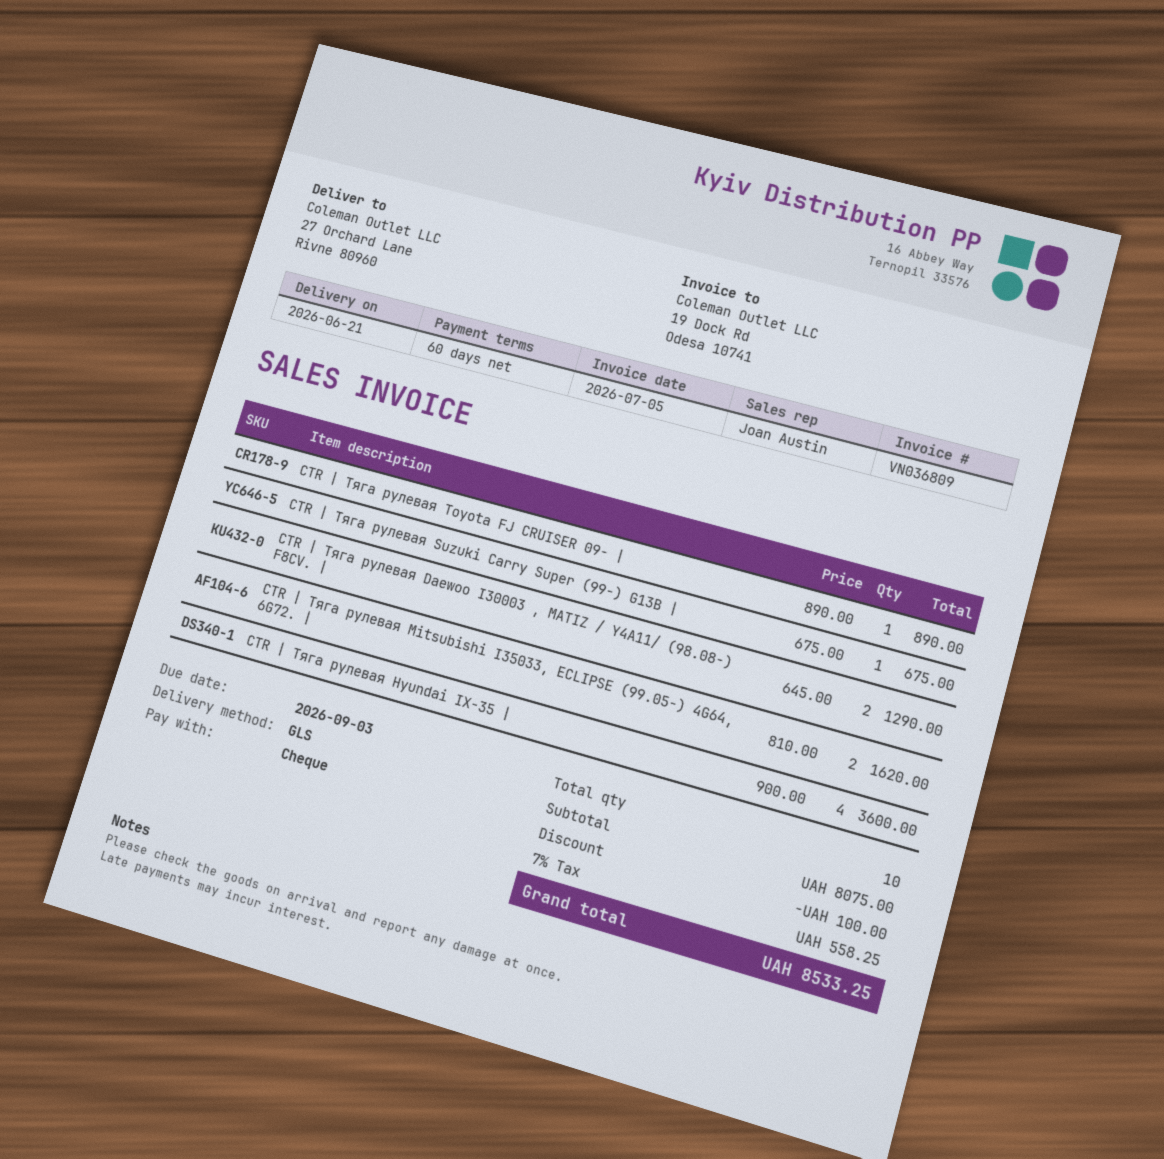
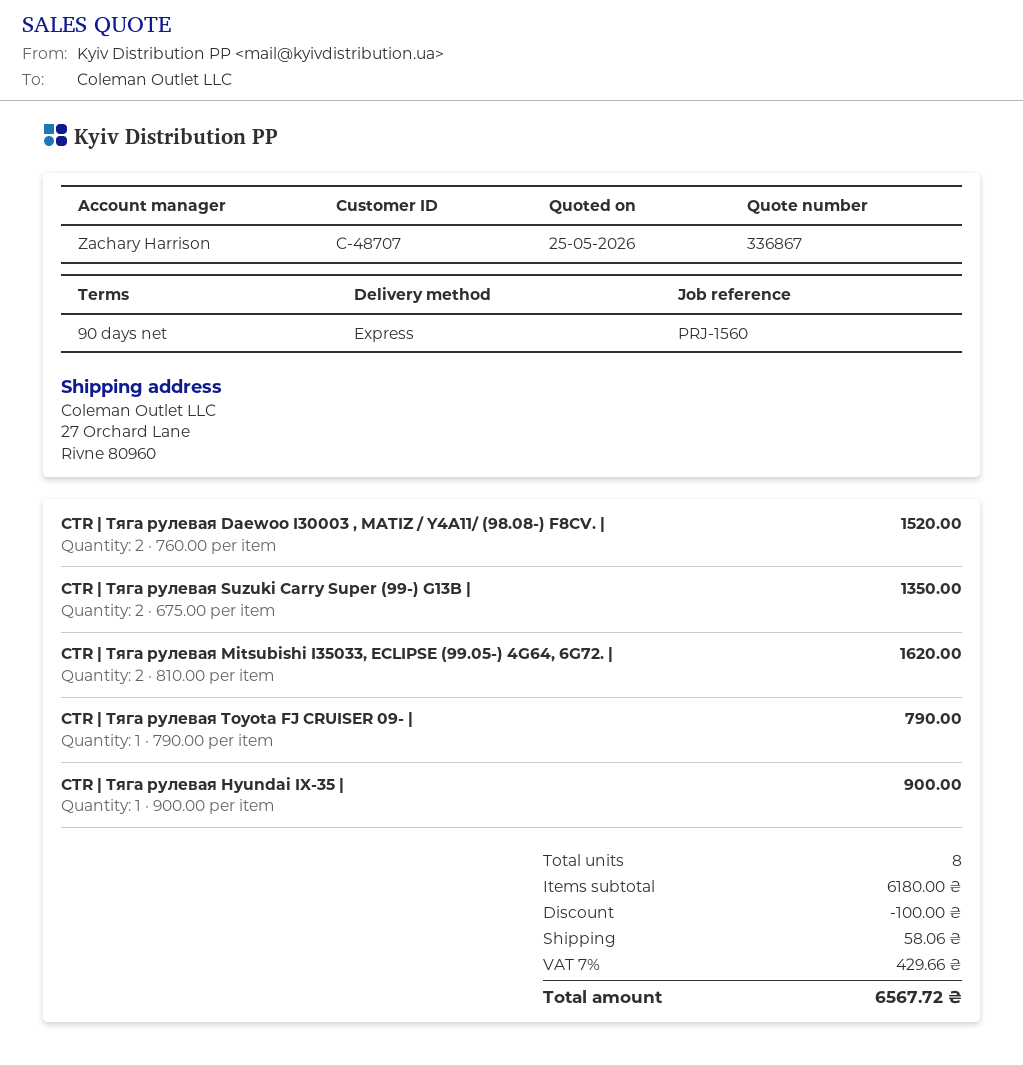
payment terms: 60 days -> 90 days
sales rep: Joan Austin -> Zachary Harrison
shipping method: GLS -> express
CTR | Тяга рулевая Toyota FJ CRUISER 09- |: 1 x 890.00 = 890.00 -> 1 x 790.00 = 790.00
CTR | Тяга рулевая Suzuki Carry Super (99-) G13B |: 1 x 675.00 = 675.00 -> 2 x 675.00 = 1350.00
CTR | Тяга рулевая Daewoo I30003 , MATIZ / Y4A11/ (98.08-) F8CV. |: 2 x 645.00 = 1290.00 -> 2 x 760.00 = 1520.00
CTR | Тяга рулевая Hyundai IX-35 |: 4 x 900.00 = 3600.00 -> 1 x 900.00 = 900.00
total quantity: 10 -> 8
subtotal: 8075.00 -> 6180.00
shipping: none -> 58.06
tax: 7% = 558.25 -> 7% = 429.66
total: 8533.25 -> 6567.72

